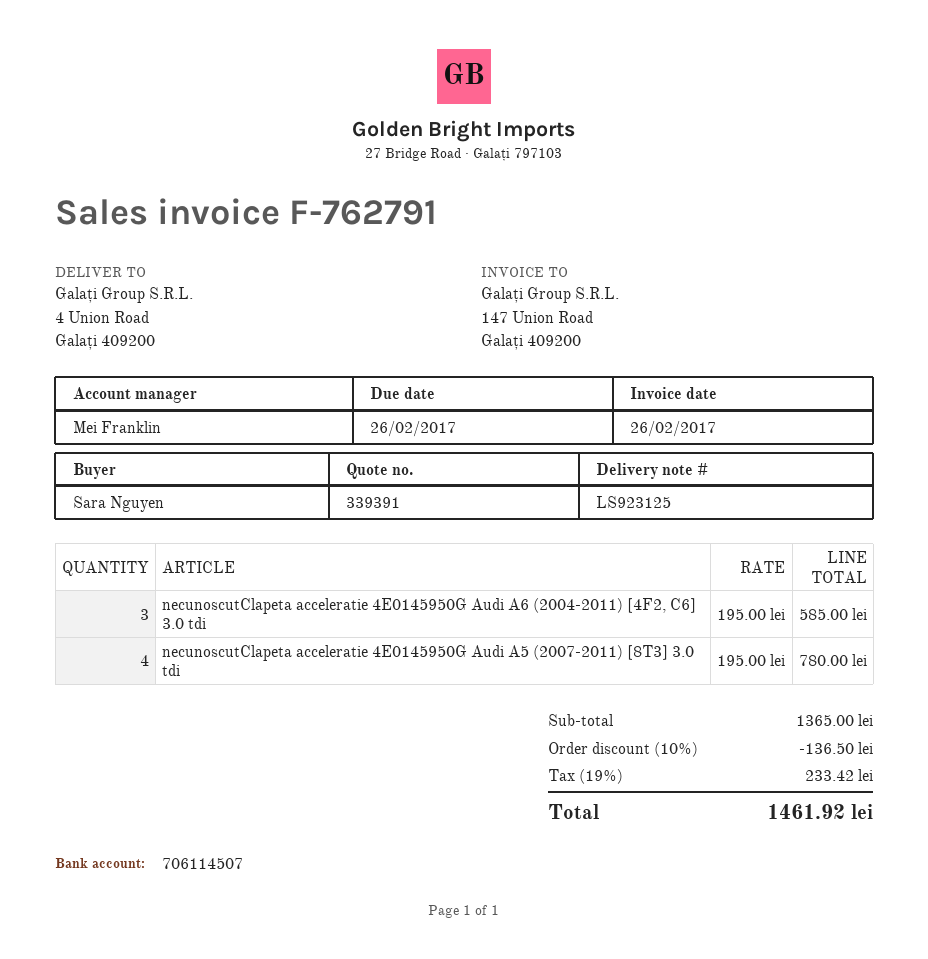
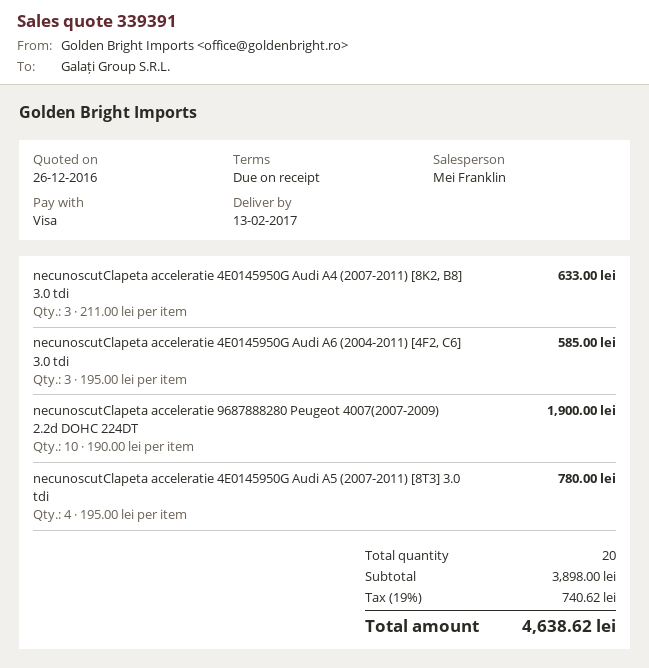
necunoscutClapeta acceleratie 4E0145950G Audi A4 (2007-2011) [8K2, B8] 3.0 tdi: none -> 3 x 211.00 = 633.00
necunoscutClapeta acceleratie 9687888280 Peugeot 4007(2007-2009) 2.2d DOHC 224DT: none -> 10 x 190.00 = 1900.00
subtotal: 1365.00 -> 3898.00
discount: 10% = 136.50 -> none
tax: 19% = 233.42 -> 19% = 740.62
total: 1461.92 -> 4638.62

